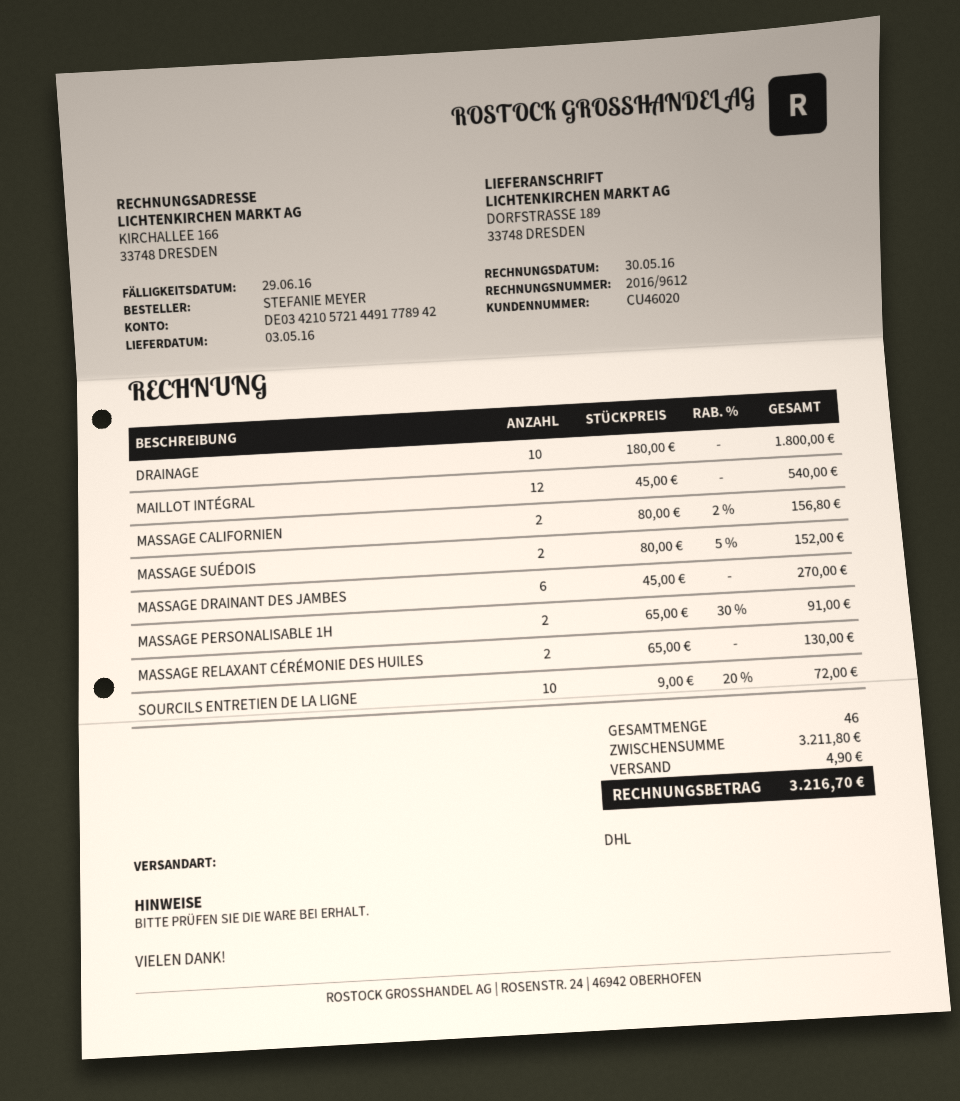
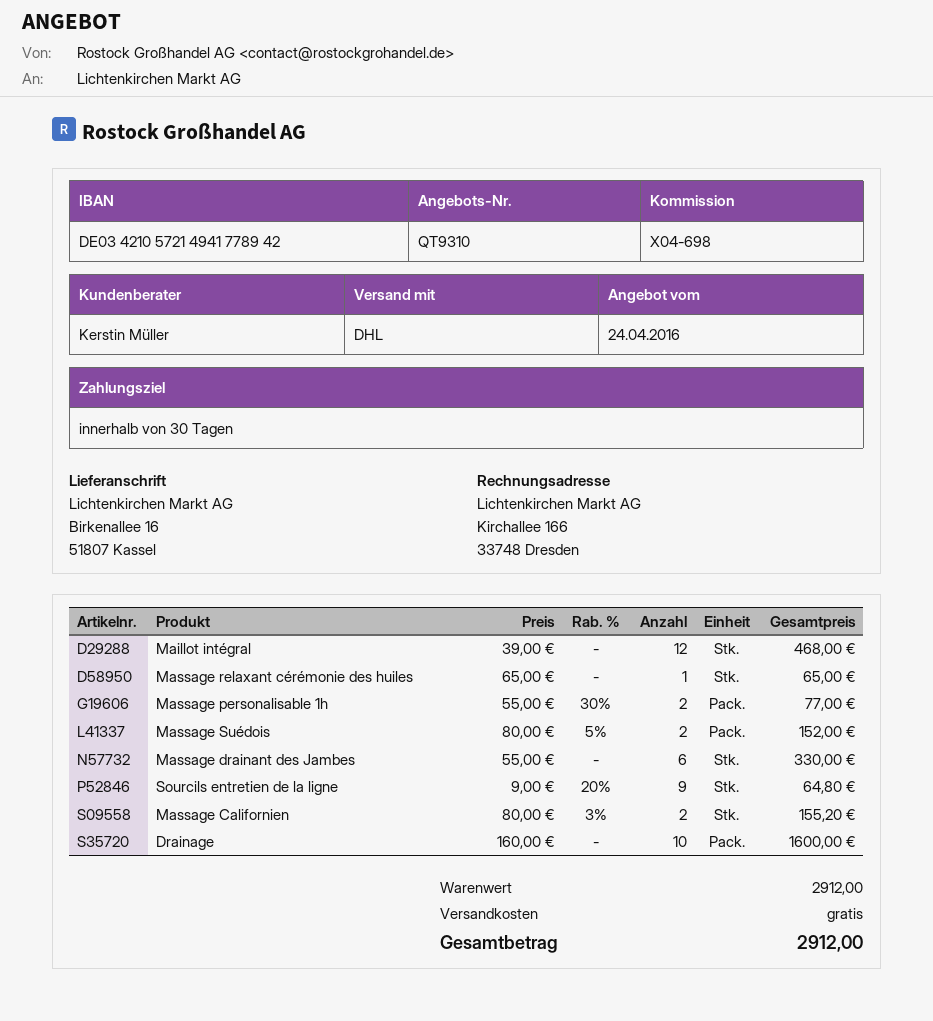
bank account: DE03421057214491778942 -> DE03421057214941778942
ship to: DORFSTRASSE 189, 33748 DRESDEN -> Birkenallee 16, 51807 Kassel
DRAINAGE: 10 x 180.00 = 1800.00 -> 10 x 160.00 = 1600.00
MAILLOT INTÉGRAL: 12 x 45.00 = 540.00 -> 12 x 39.00 = 468.00
MASSAGE CALIFORNIEN: 2 x 80.00 - 2% = 156.80 -> 2 x 80.00 - 3% = 155.20
MASSAGE DRAINANT DES JAMBES: 6 x 45.00 = 270.00 -> 6 x 55.00 = 330.00
MASSAGE PERSONALISABLE 1H: 2 x 65.00 - 30% = 91.00 -> 2 x 55.00 - 30% = 77.00
MASSAGE RELAXANT CÉRÉMONIE DES HUILES: 2 x 65.00 = 130.00 -> 1 x 65.00 = 65.00
SOURCILS ENTRETIEN DE LA LIGNE: 10 x 9.00 - 20% = 72.00 -> 9 x 9.00 - 20% = 64.80
subtotal: 3211.80 -> 2912.00
shipping: 4.90 -> 0.00
total: 3216.70 -> 2912.00

